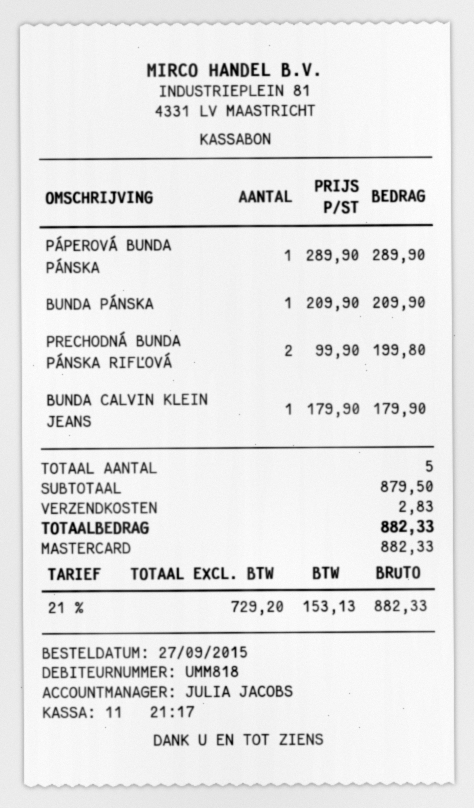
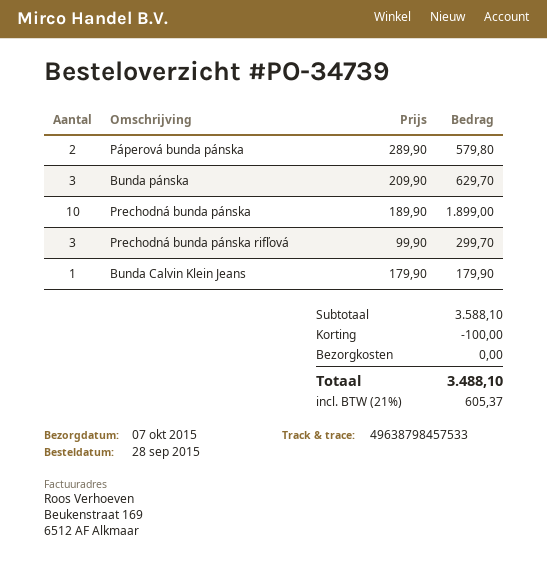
order date: 2015-09-27 -> 2015-09-28
PÁPEROVÁ BUNDA PÁNSKA: 1 x 289.90 = 289.90 -> 2 x 289.90 = 579.80
BUNDA PÁNSKA: 1 x 209.90 = 209.90 -> 3 x 209.90 = 629.70
PRECHODNÁ BUNDA PÁNSKA RIFĽOVÁ: 2 x 99.90 = 199.80 -> 3 x 99.90 = 299.70
Prechodná bunda pánska: none -> 10 x 189.90 = 1899.00
subtotal: 879.50 -> 3588.10
discount: none -> 100.00
shipping: 2.83 -> 0.00
tax: 21% = 153.13 -> 21% = 605.37
total: 882.33 -> 3488.10

